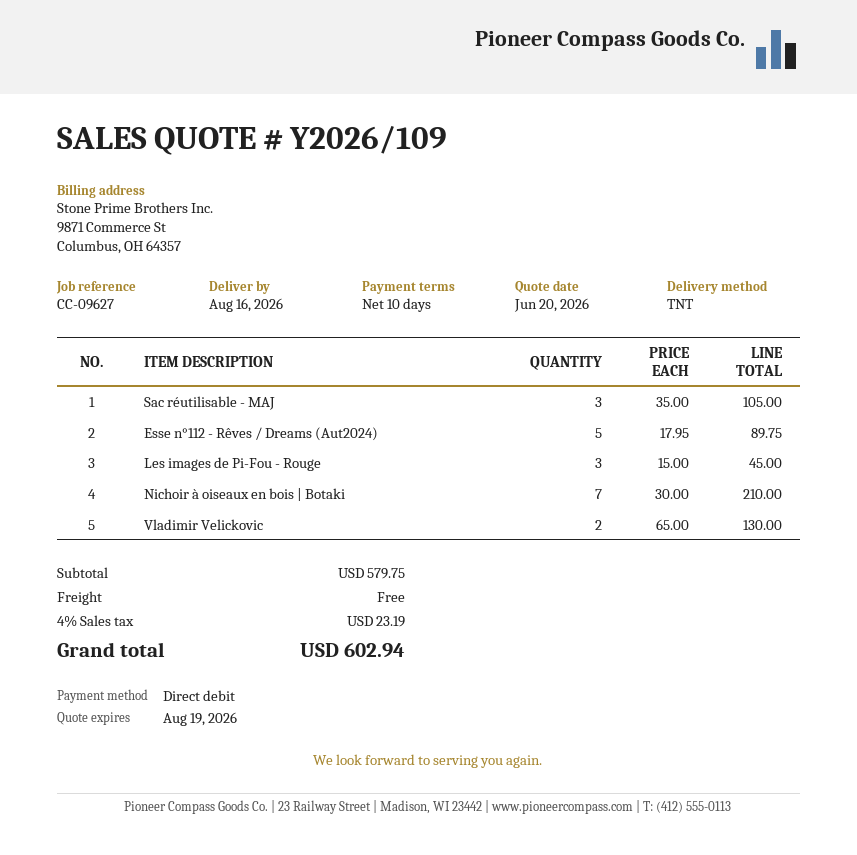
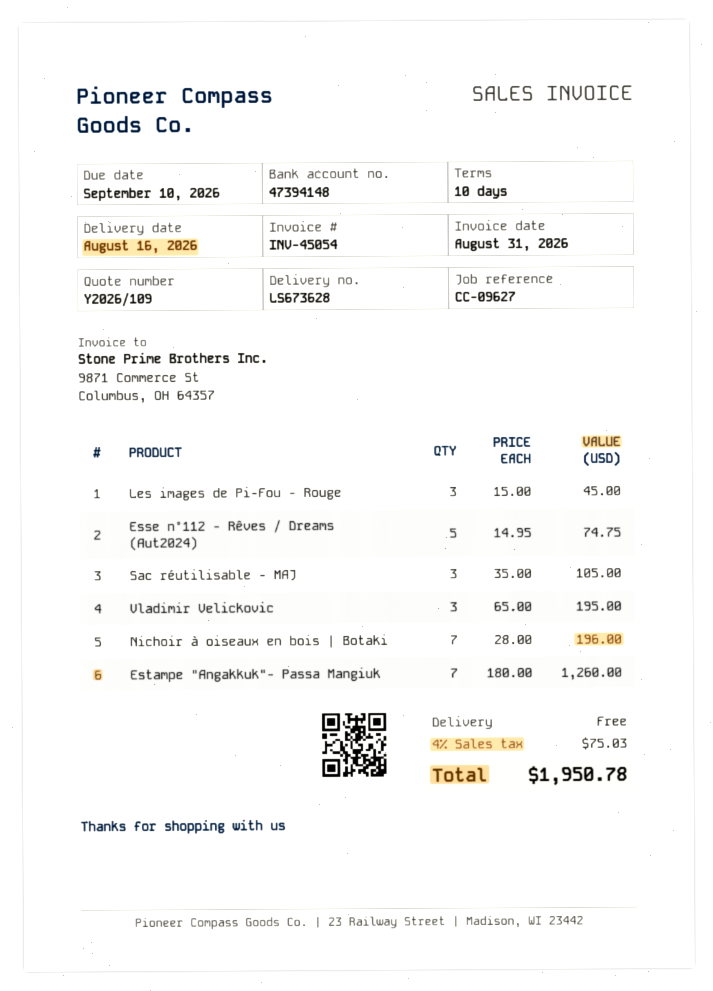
Esse n°112 - Rêves / Dreams (Aut2024): 5 x 17.95 = 89.75 -> 5 x 14.95 = 74.75
Nichoir à oiseaux en bois | Botaki: 7 x 30.00 = 210.00 -> 7 x 28.00 = 196.00
Vladimir Velickovic: 2 x 65.00 = 130.00 -> 3 x 65.00 = 195.00
Estampe "Angakkuk"- Passa Mangiuk: none -> 7 x 180.00 = 1260.00
tax: 4% = 23.19 -> 4% = 75.03
total: 602.94 -> 1950.78

